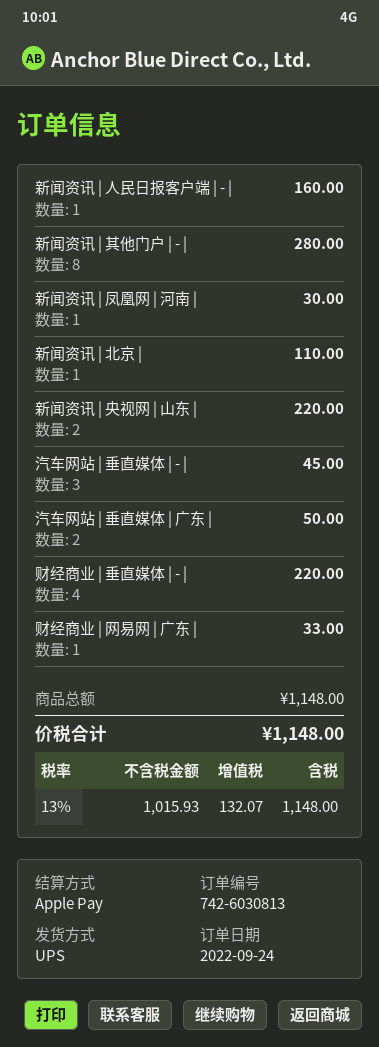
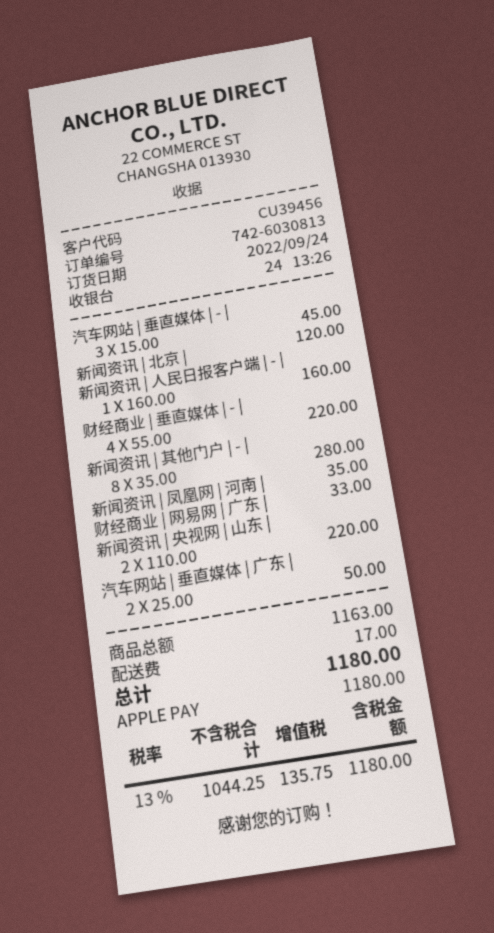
新闻资讯 | 凤凰网 | 河南 |: 1 for 30.00 -> 1 for 35.00
新闻资讯 | 北京 |: 1 for 110.00 -> 1 for 120.00
subtotal: 1148.00 -> 1163.00
shipping: none -> 17.00
net: 1015.93 -> 1044.25
tax: 13% = 132.07 -> 13% = 135.75
total: 1148.00 -> 1180.00

